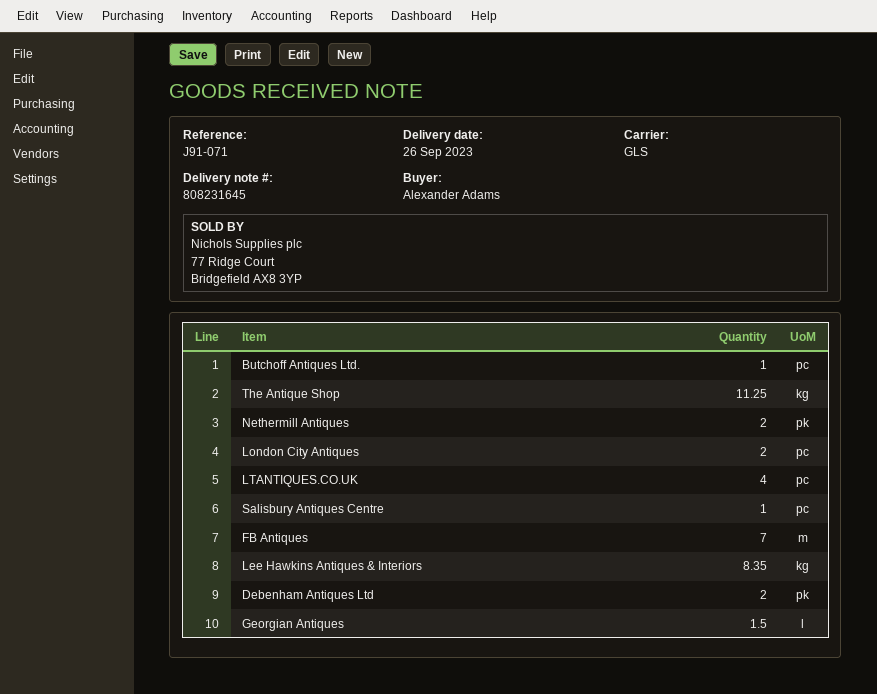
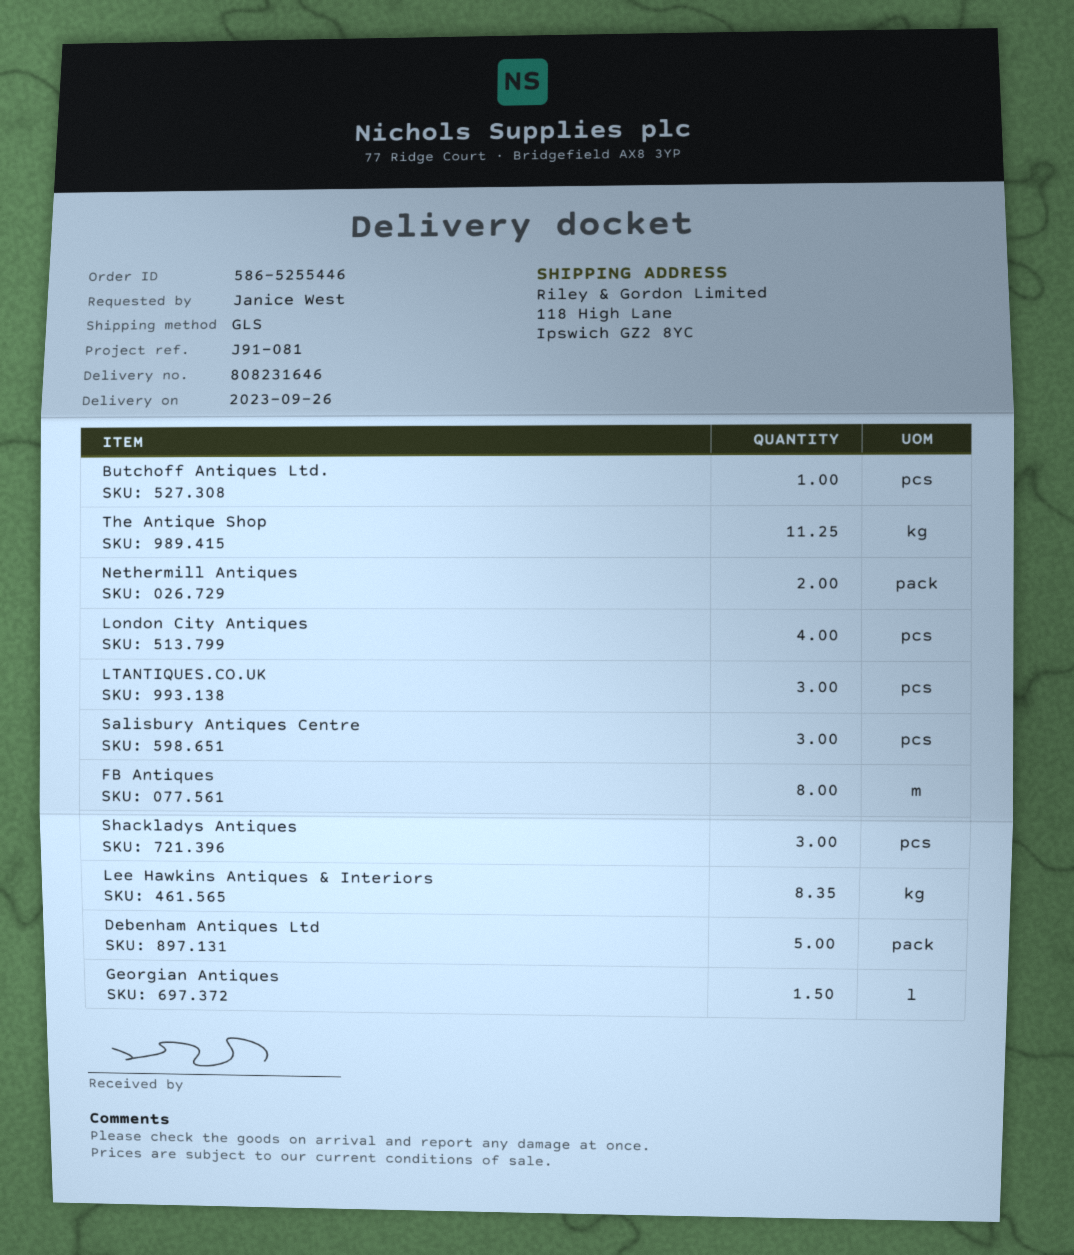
delivery note number: 808231645 -> 808231646
reference: J91-071 -> J91-081
ordered by: Alexander Adams -> Janice West
London City Antiques: 2 -> 4
LTANTIQUES.CO.UK: 4 -> 3
Salisbury Antiques Centre: 1 -> 3
FB Antiques: 7 -> 8
Debenham Antiques Ltd: 2 -> 5
Shackladys Antiques: none -> 3

